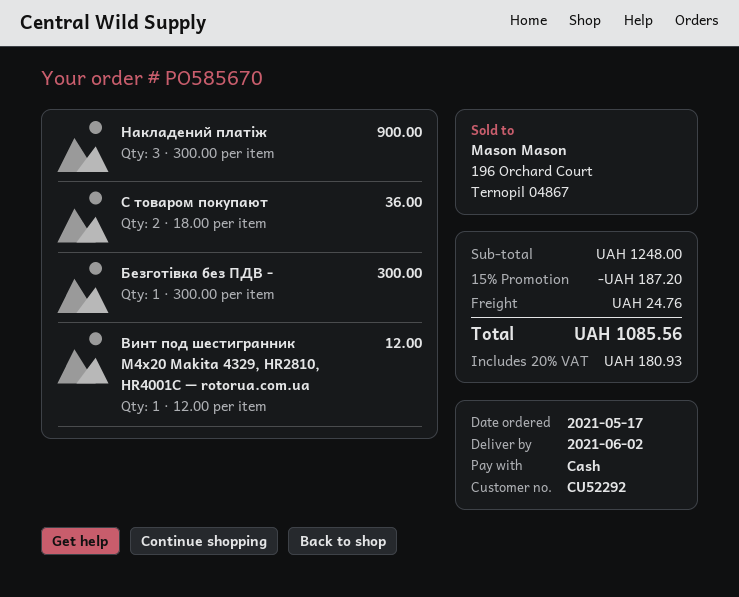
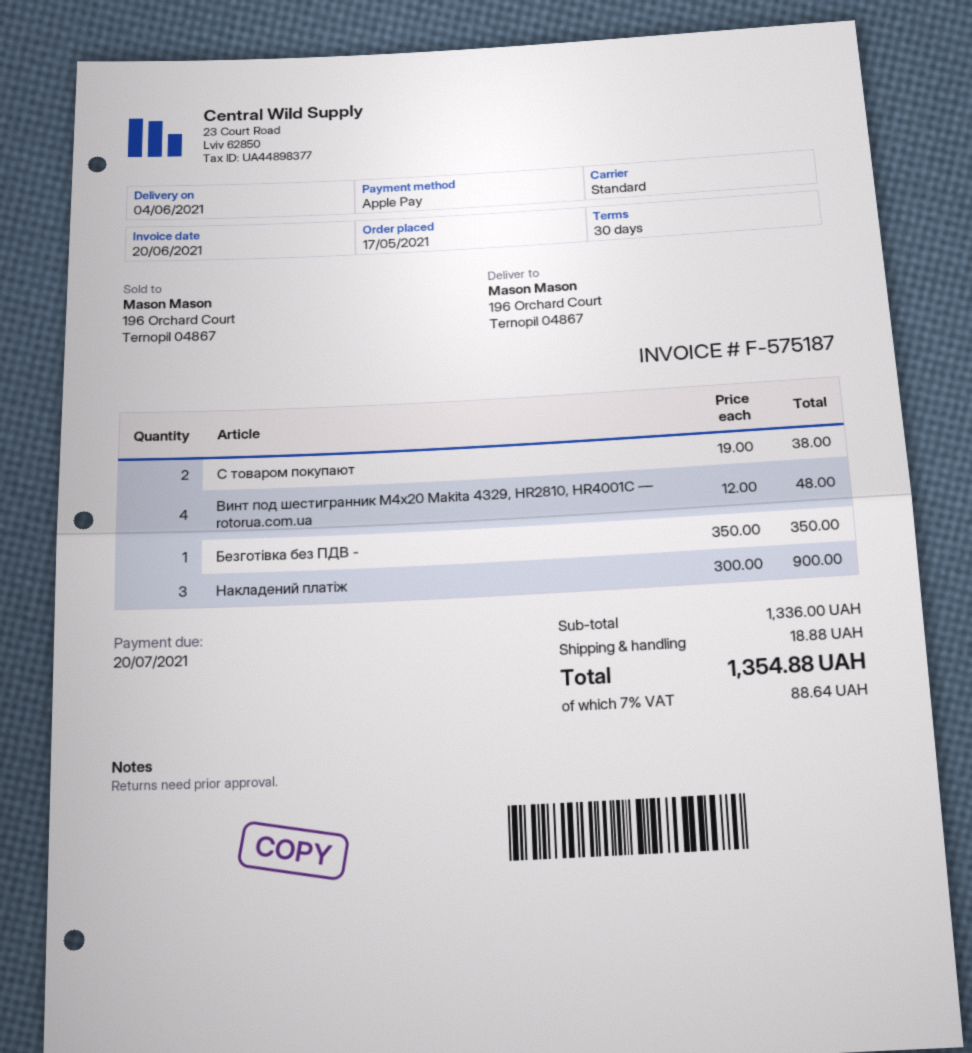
delivery date: 2021-06-02 -> 2021-06-04
payment method: cash -> Apple Pay
С товаром покупают: 2 x 18.00 = 36.00 -> 2 x 19.00 = 38.00
Безготівка без ПДВ -: 1 x 300.00 = 300.00 -> 1 x 350.00 = 350.00
Винт под шестигранник М4х20 Makita 4329, HR2810, HR4001C — rotorua.com.ua: 1 x 12.00 = 12.00 -> 4 x 12.00 = 48.00
subtotal: 1248.00 -> 1336.00
discount: 15% = 187.20 -> none
shipping: 24.76 -> 18.88
tax: 20% = 180.93 -> 7% = 88.64
total: 1085.56 -> 1354.88

